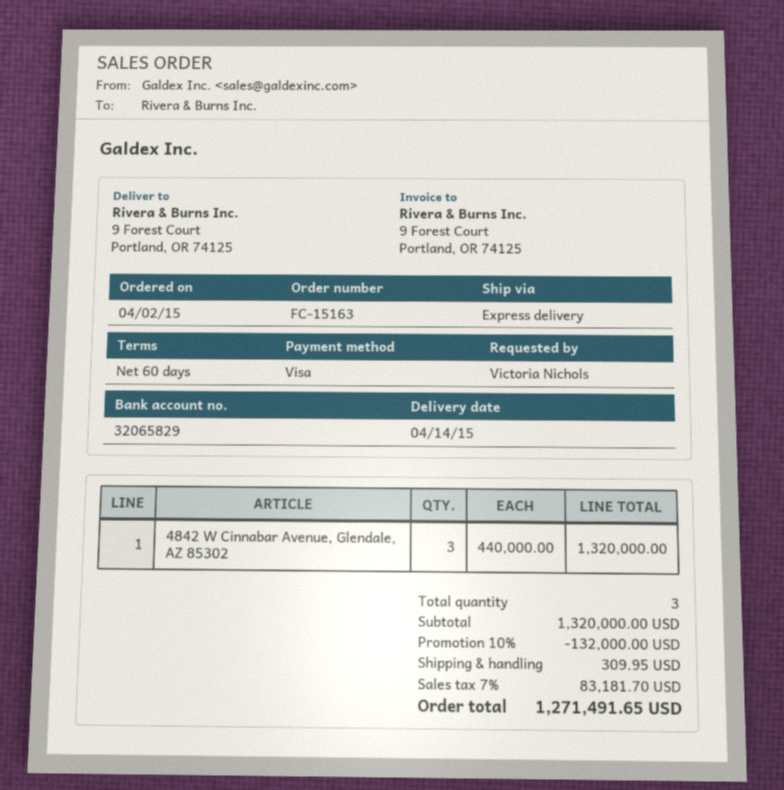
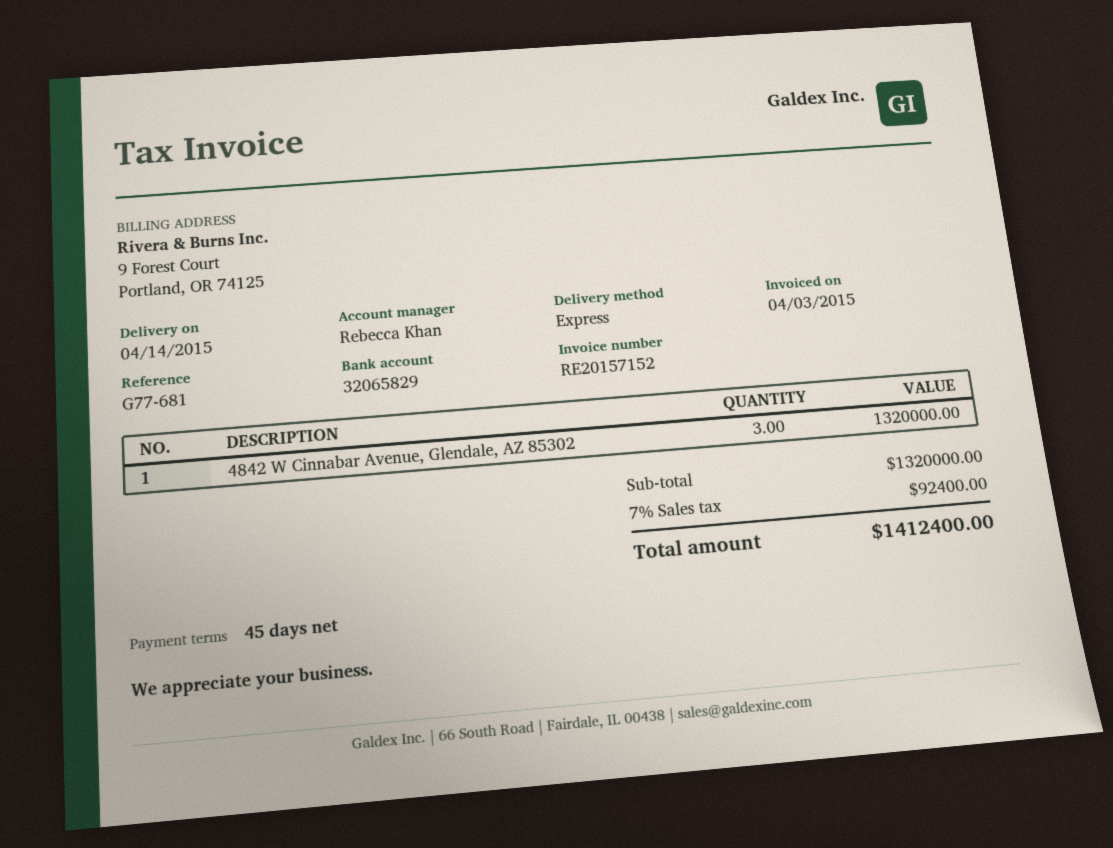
payment terms: 60 days -> 45 days
discount: 10% = 132000.00 -> none
shipping: 309.95 -> none
tax: 7% = 83181.70 -> 7% = 92400.00
total: 1271491.65 -> 1412400.00

